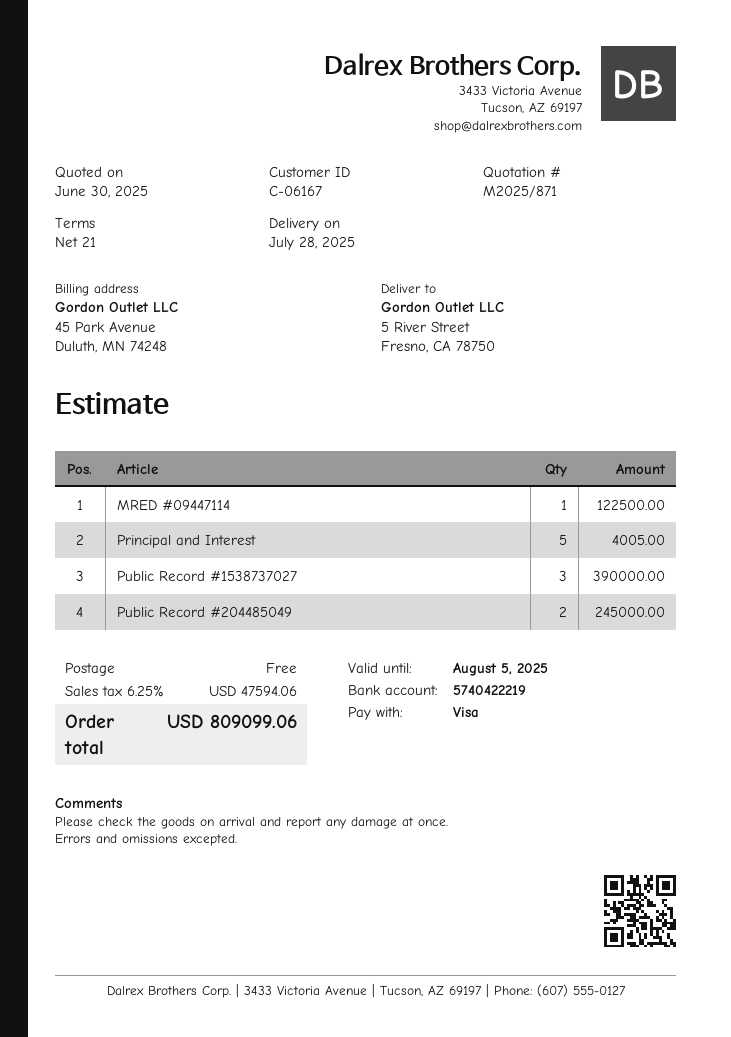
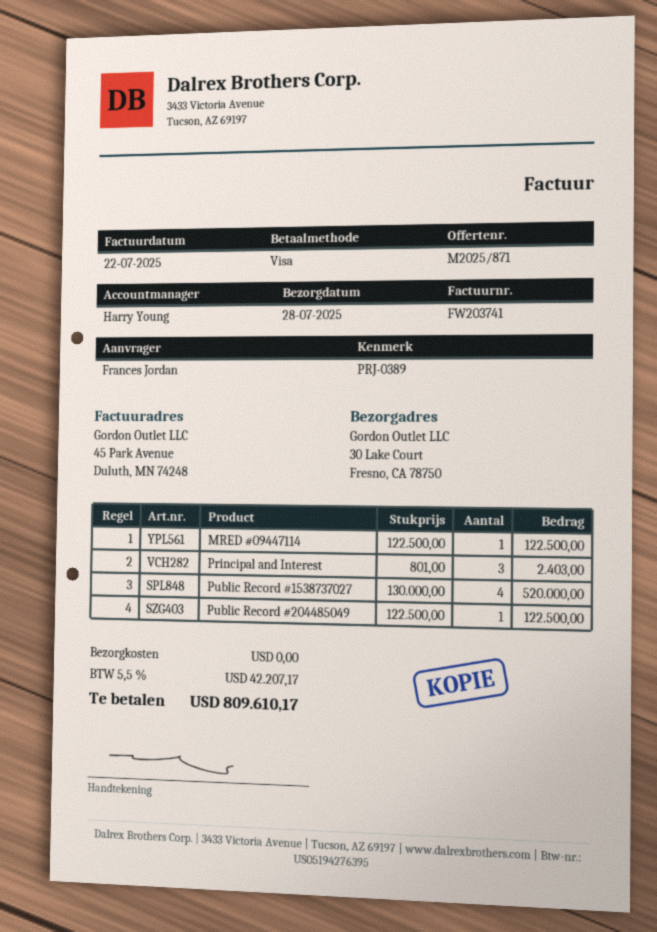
ship to: 5 River Street, Fresno, CA 78750 -> 30 Lake Court, Fresno, CA 78750
Principal and Interest: 5 for 4005.00 -> 3 for 2403.00
Public Record #1538737027: 3 for 390000.00 -> 4 for 520000.00
Public Record #204485049: 2 for 245000.00 -> 1 for 122500.00
tax: 6.25% = 47594.06 -> 5.5% = 42207.17
total: 809099.06 -> 809610.17

